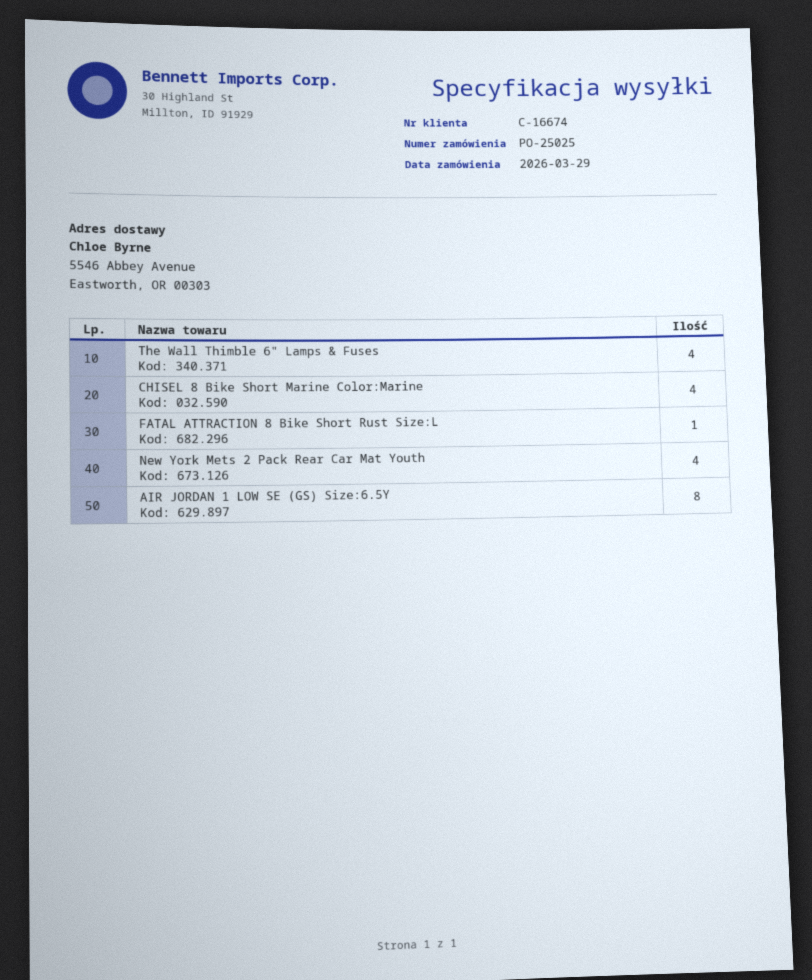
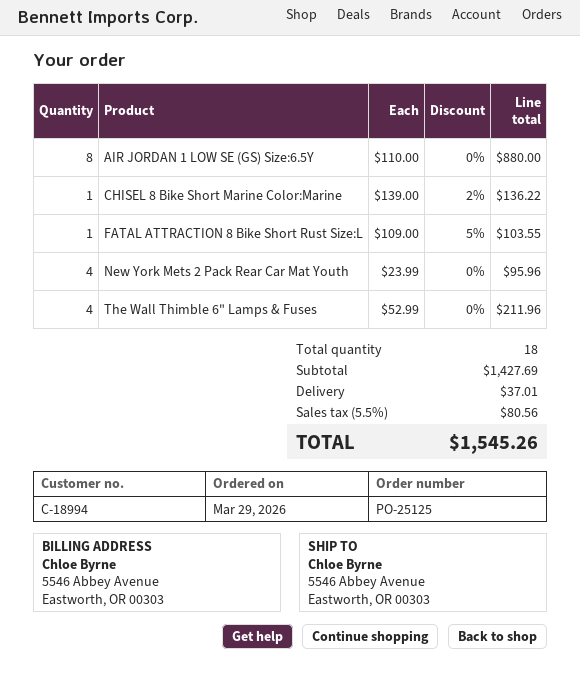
order number: PO-25025 -> PO-25125
customer number: C-16674 -> C-18994
CHISEL 8 Bike Short Marine Color:Marine: 4 -> 1

